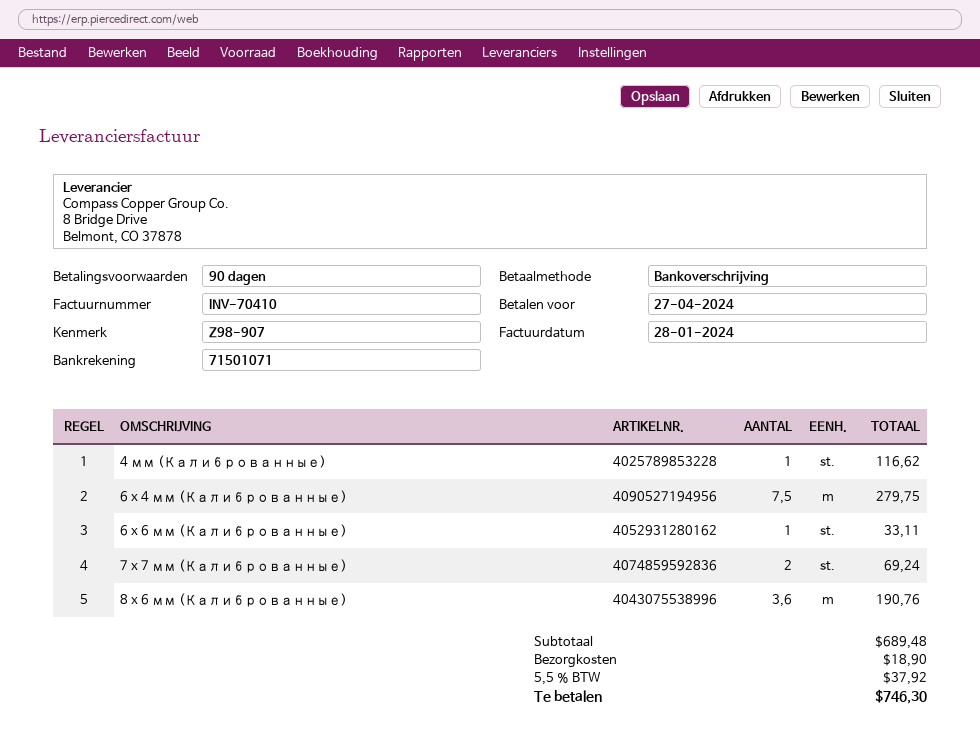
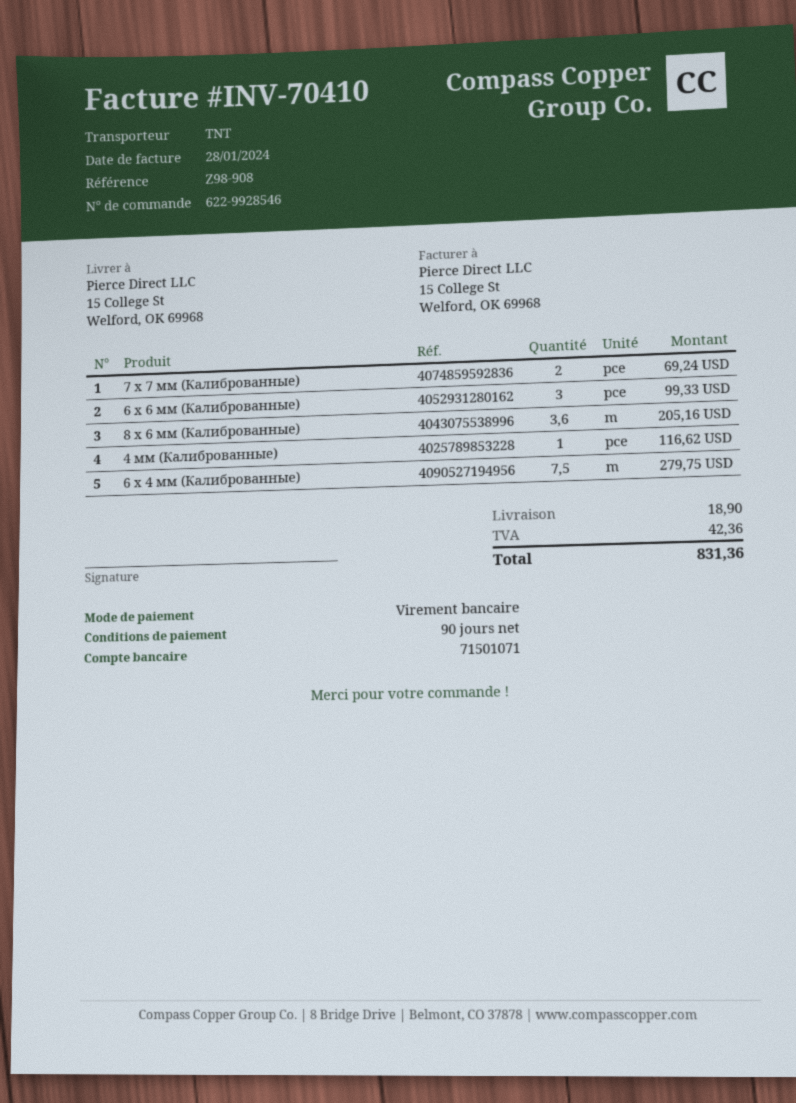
reference: Z98-907 -> Z98-908
6 x 6 мм (Калиброванные): 1 for 33.11 -> 3 for 99.33
8 x 6 мм (Калиброванные): 3.6 for 190.76 -> 3.6 for 205.16
tax: 37.92 -> 42.36
total: 746.30 -> 831.36

